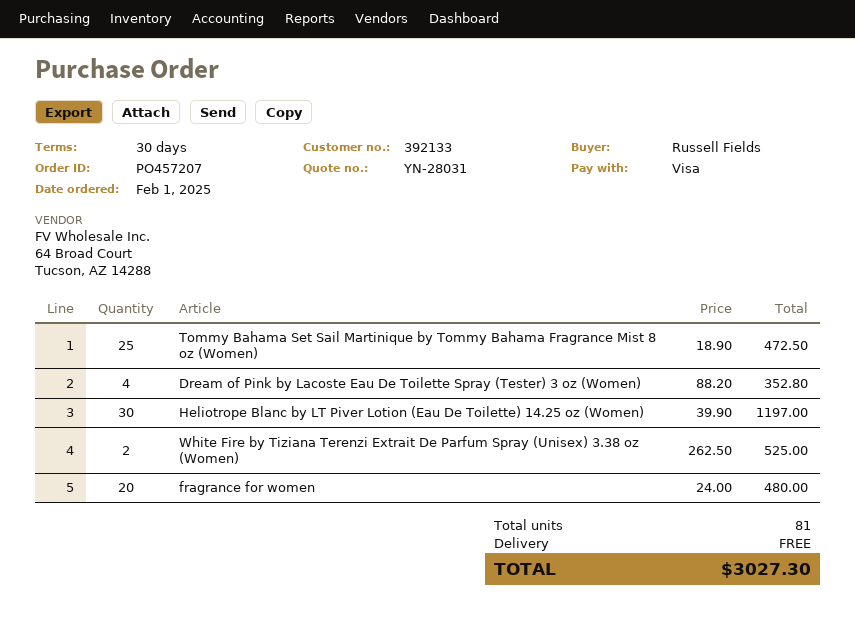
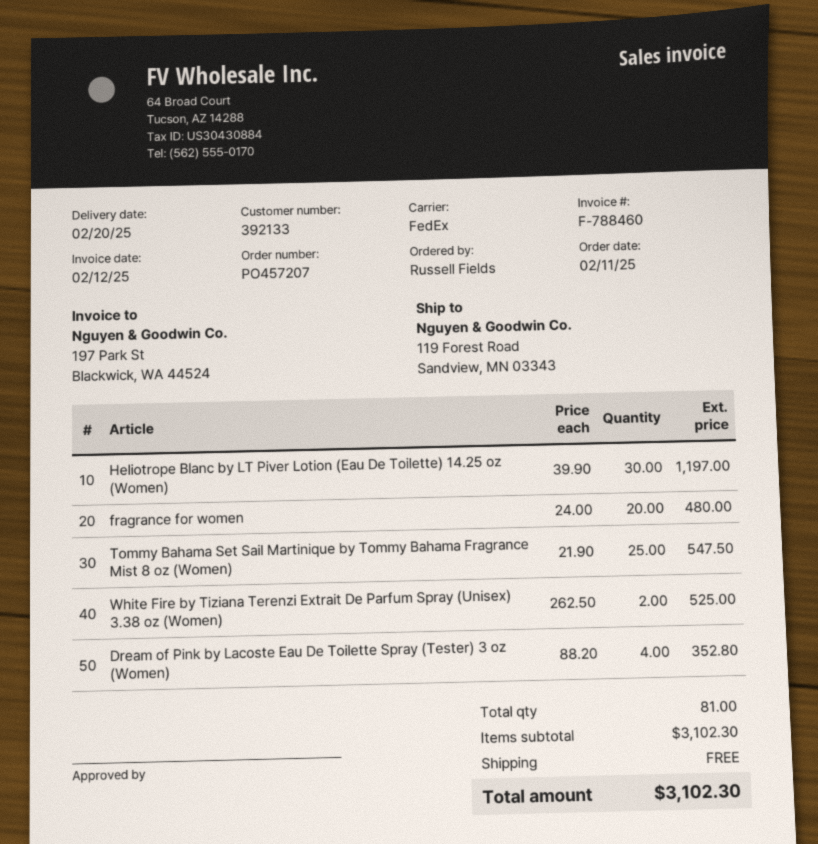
order date: 2025-02-01 -> 2025-02-11
Tommy Bahama Set Sail Martinique by Tommy Bahama Fragrance Mist 8 oz (Women): 25 x 18.90 = 472.50 -> 25 x 21.90 = 547.50
total: 3027.30 -> 3102.30

